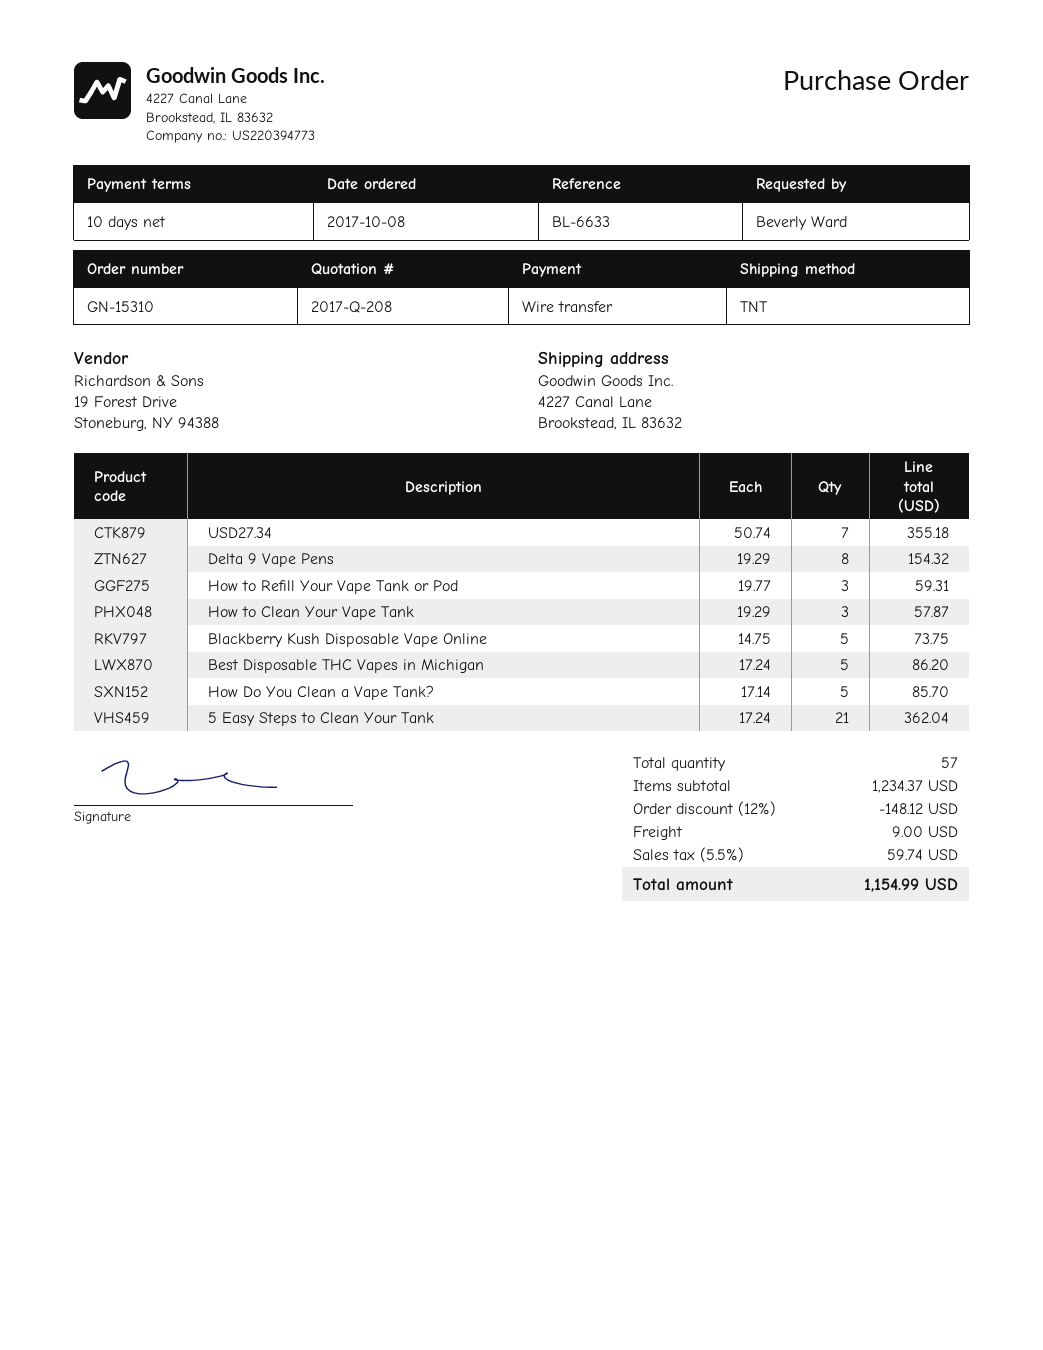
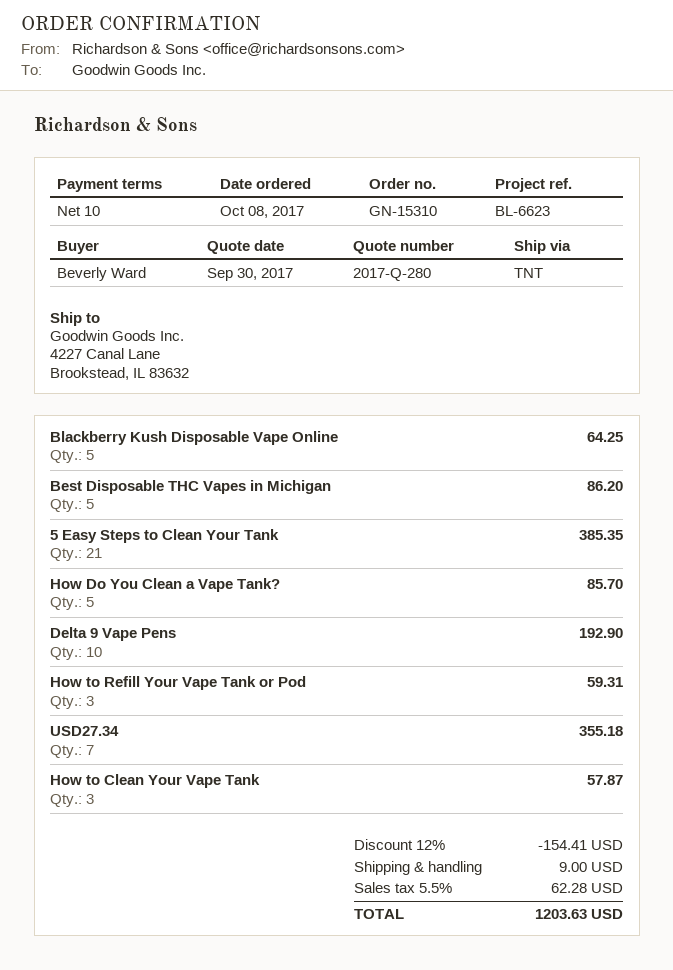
quote number: 2017-Q-208 -> 2017-Q-280
reference: BL-6633 -> BL-6623
Delta 9 Vape Pens: 8 for 154.32 -> 10 for 192.90
Blackberry Kush Disposable Vape Online: 5 for 73.75 -> 5 for 64.25
5 Easy Steps to Clean Your Tank: 21 for 362.04 -> 21 for 385.35
discount: 12% = 148.12 -> 12% = 154.41
tax: 5.5% = 59.74 -> 5.5% = 62.28
total: 1154.99 -> 1203.63

